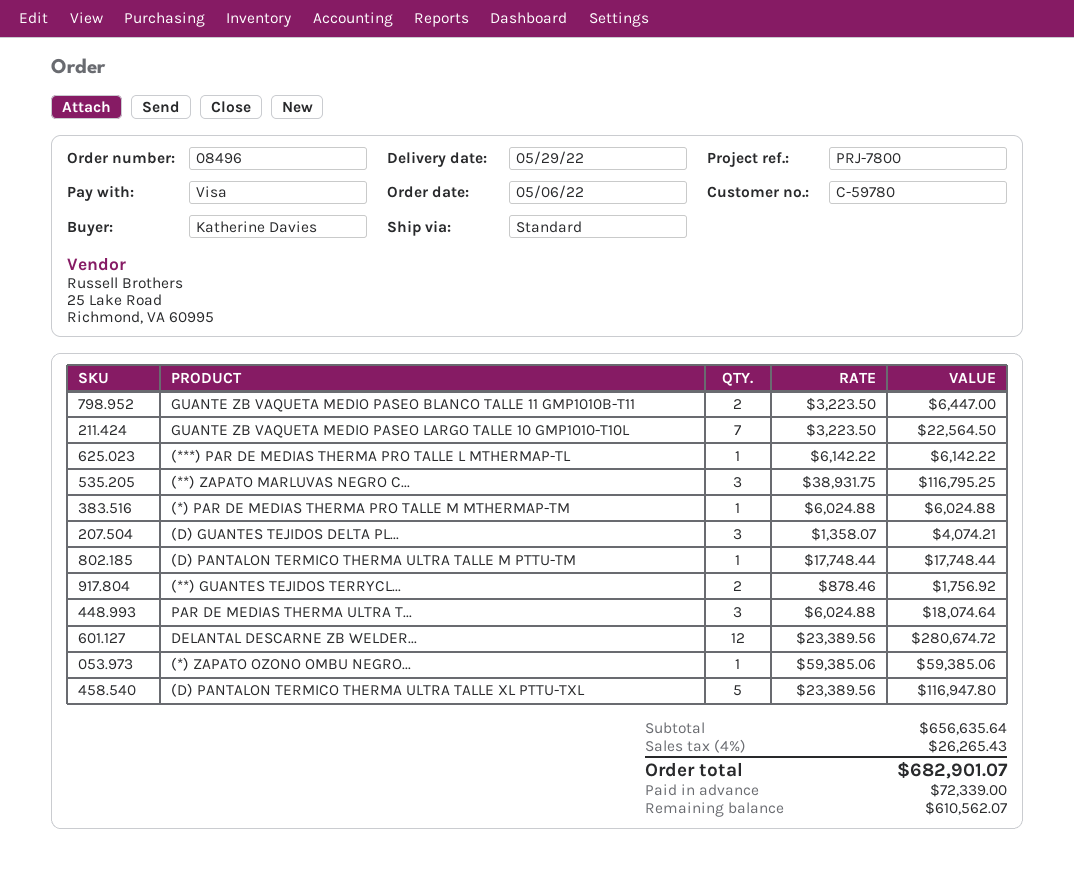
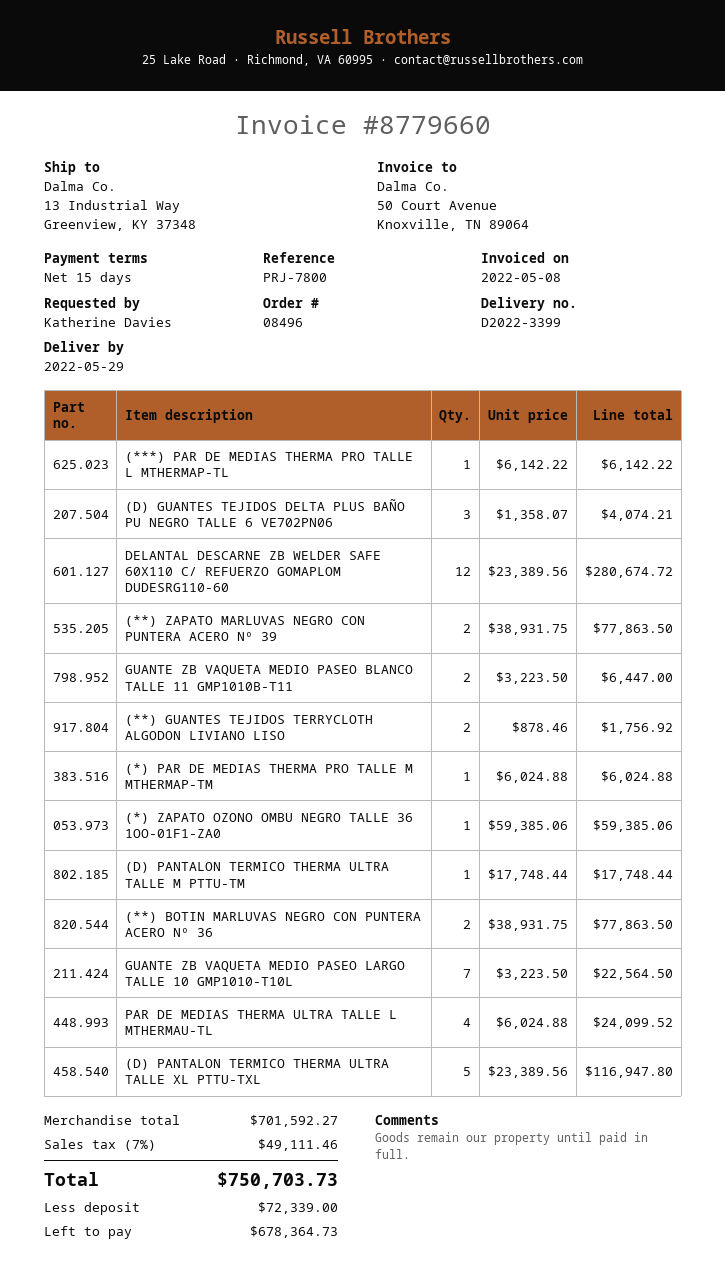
(**) ZAPATO MARLUVAS NEGRO C...: 3 x 38931.75 = 116795.25 -> 2 x 38931.75 = 77863.50
PAR DE MEDIAS THERMA ULTRA T...: 3 x 6024.88 = 18074.64 -> 4 x 6024.88 = 24099.52
(**) BOTIN MARLUVAS NEGRO CON PUNTERA ACERO Nº 36: none -> 2 x 38931.75 = 77863.50
subtotal: 656635.64 -> 701592.27
tax: 4% = 26265.43 -> 7% = 49111.46
total: 682901.07 -> 750703.73
balance: 610562.07 -> 678364.73

